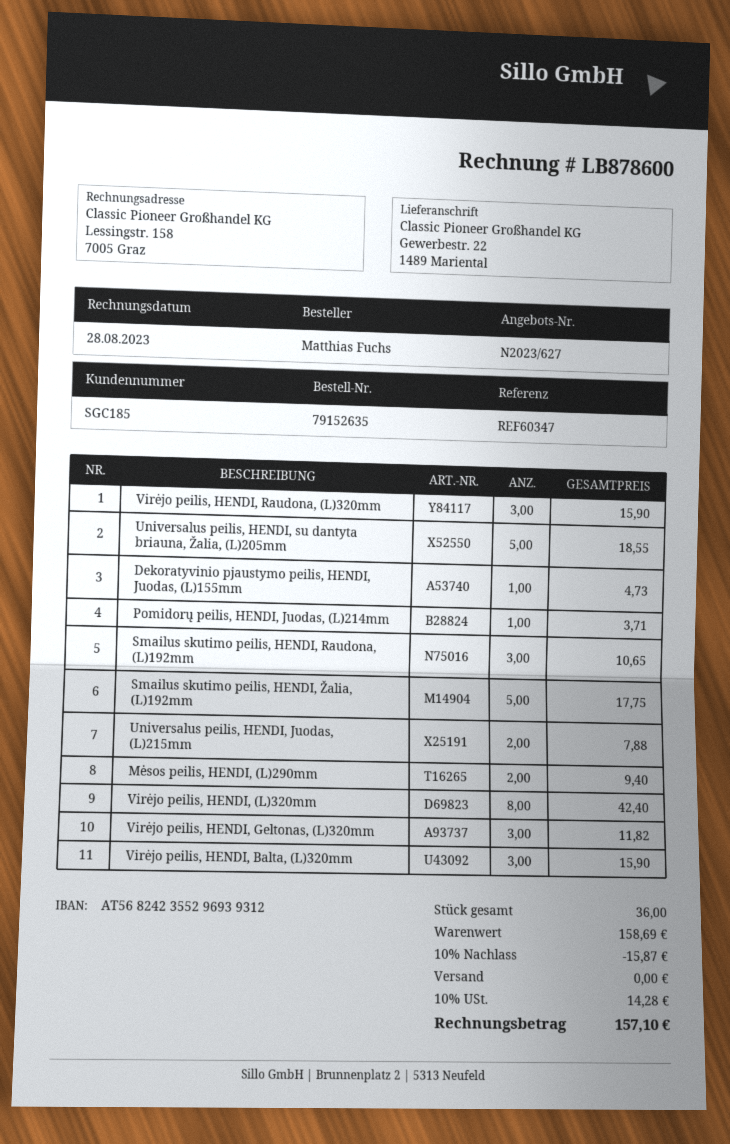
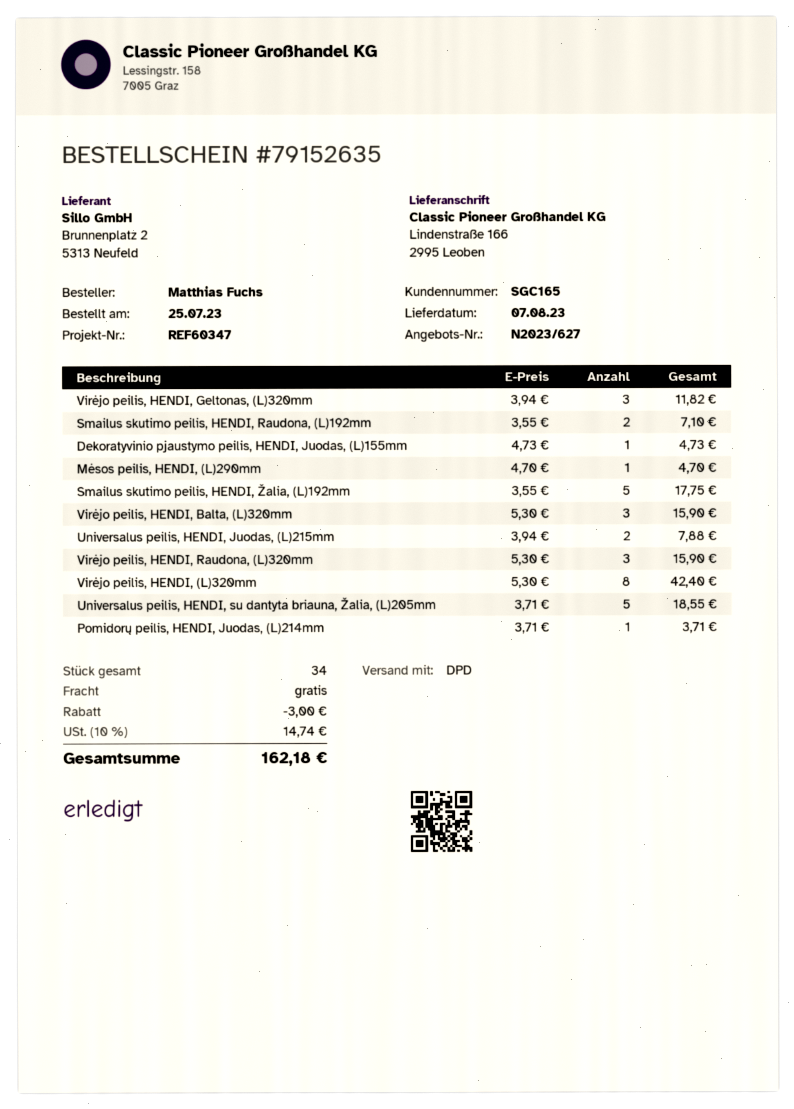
customer number: SGC185 -> SGC165
ship to: Gewerbestr. 22, 1489 Mariental -> Lindenstraße 166, 2995 Leoben
Smailus skutimo peilis, HENDI, Raudona, (L)192mm: 3 for 10.65 -> 2 for 7.10
Mėsos peilis, HENDI, (L)290mm: 2 for 9.40 -> 1 for 4.70
total quantity: 36 -> 34
discount: 15.87 -> 3.00
tax: 10% = 14.28 -> 10% = 14.74
total: 157.10 -> 162.18

